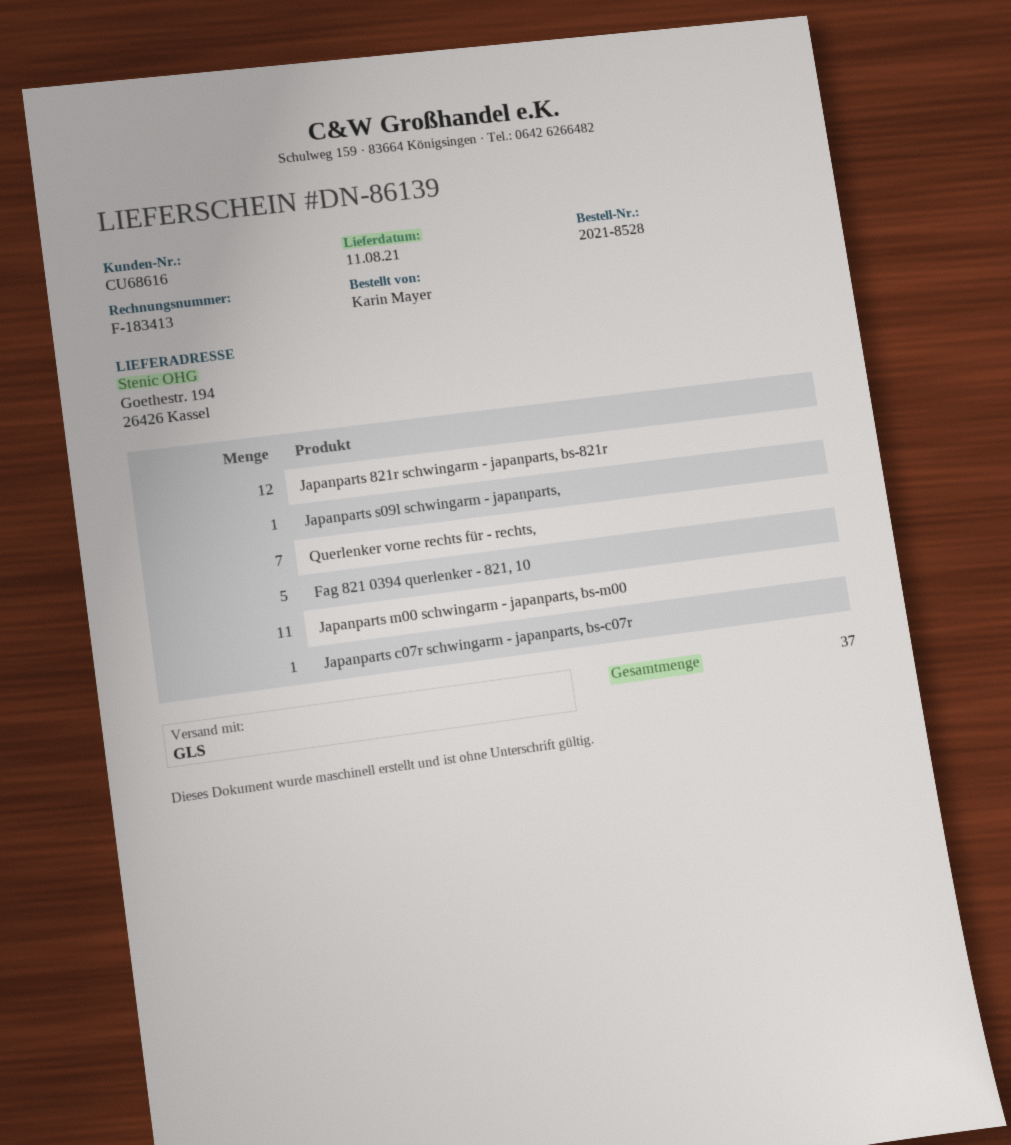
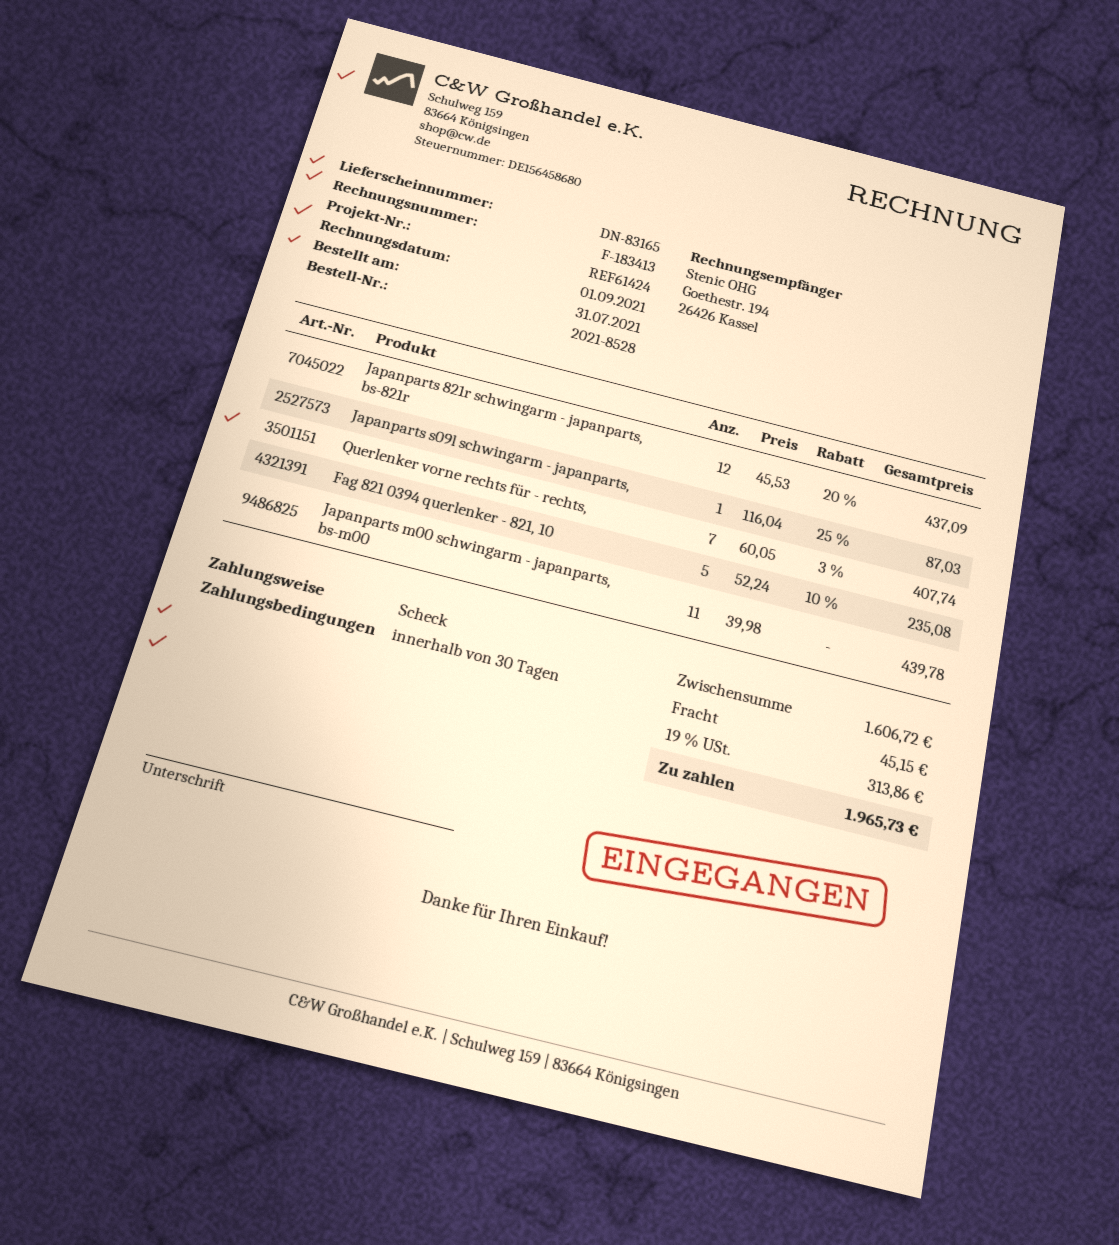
delivery note number: DN-86139 -> DN-83165
Japanparts c07r schwingarm - japanparts, bs-c07r: 1 -> none

